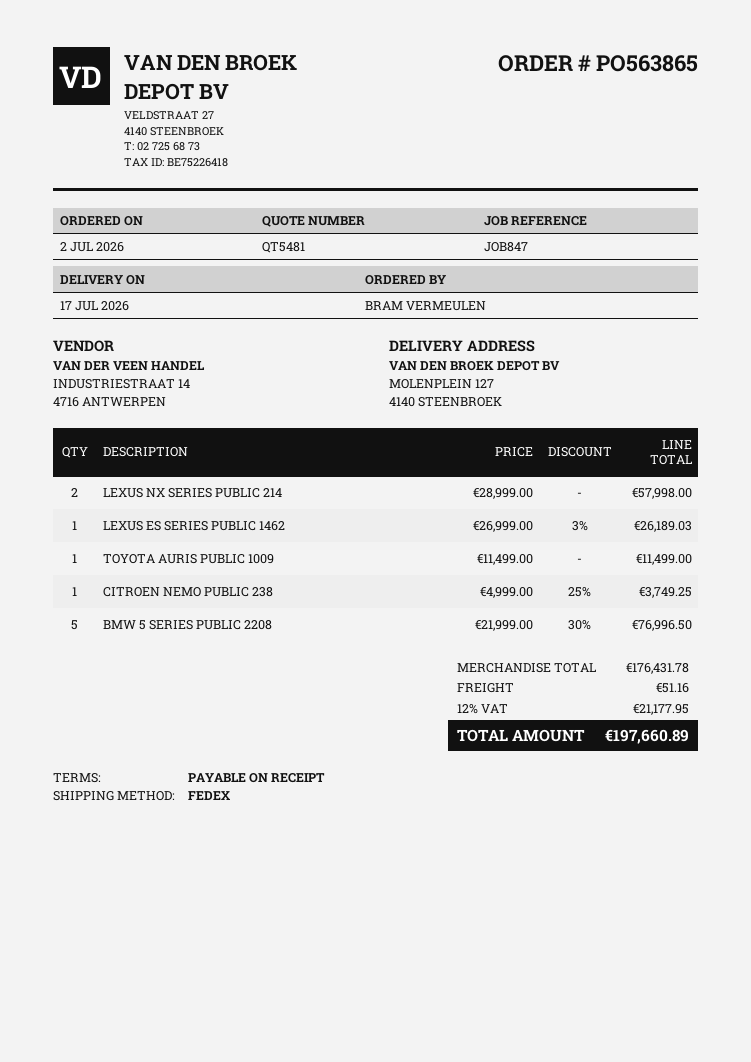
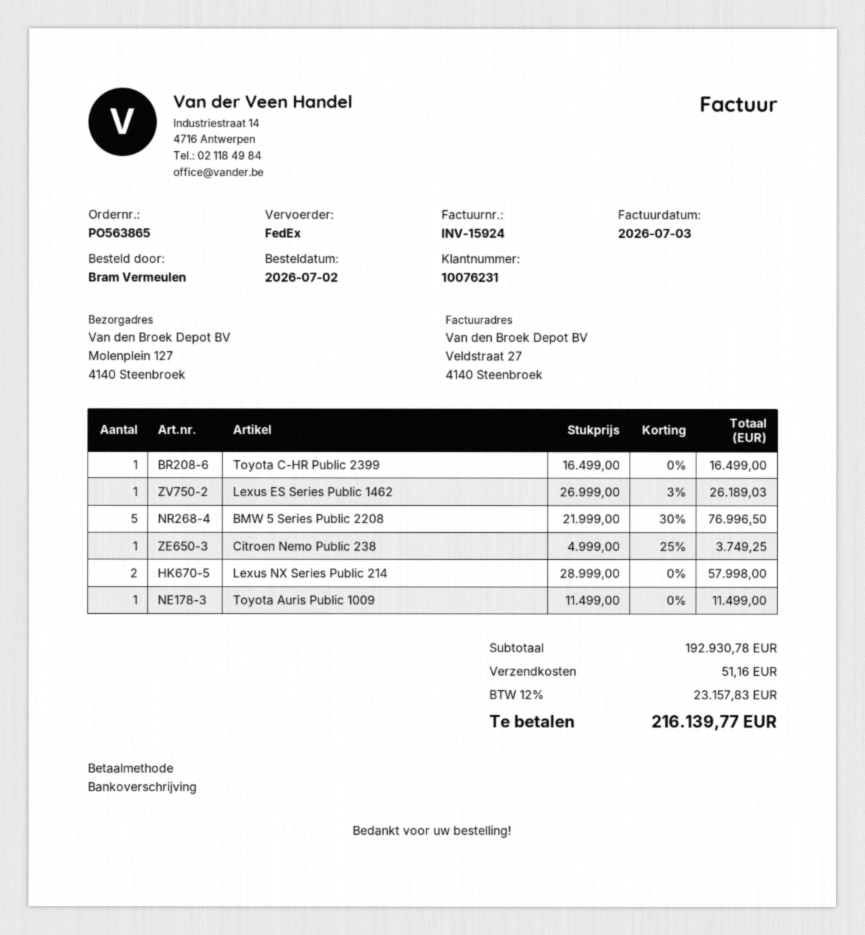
Toyota C-HR Public 2399: none -> 1 x 16499.00 = 16499.00
subtotal: 176431.78 -> 192930.78
tax: 12% = 21177.95 -> 12% = 23157.83
total: 197660.89 -> 216139.77

